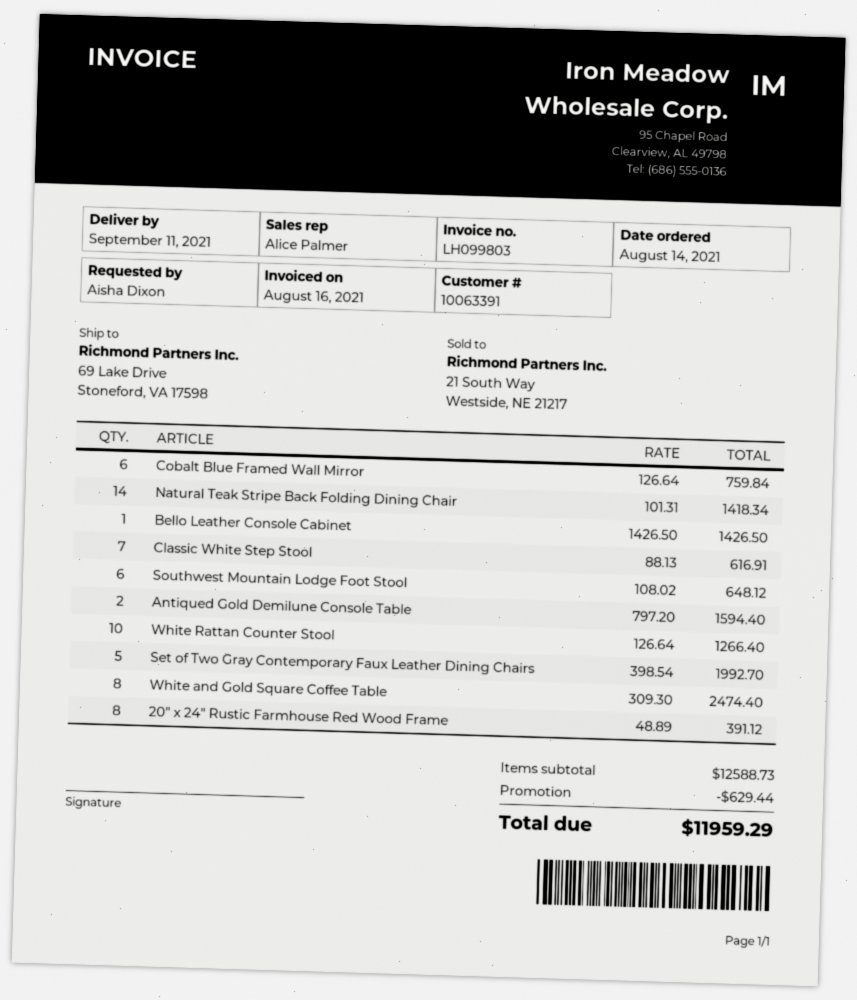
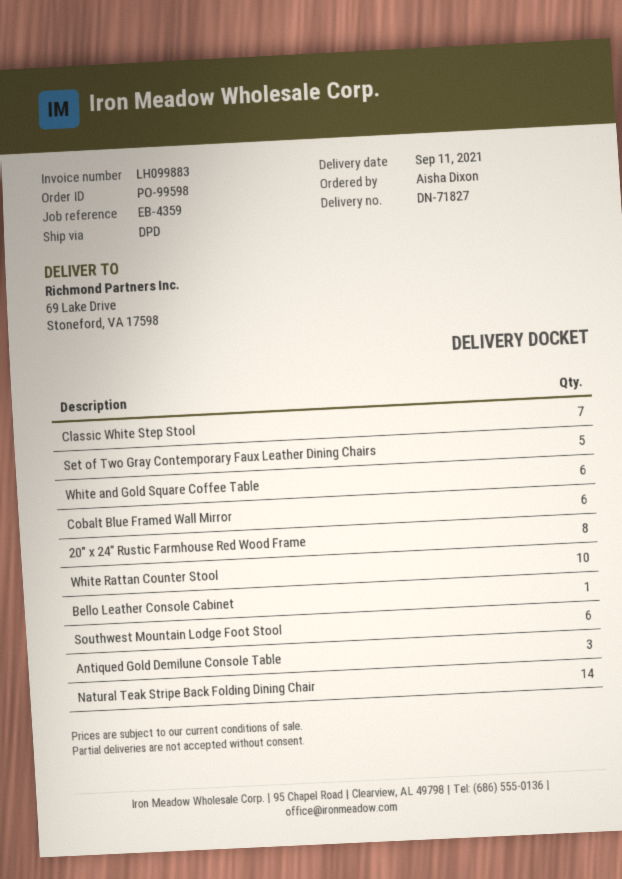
invoice number: LH099803 -> LH099883
Antiqued Gold Demilune Console Table: 2 -> 3
White and Gold Square Coffee Table: 8 -> 6

